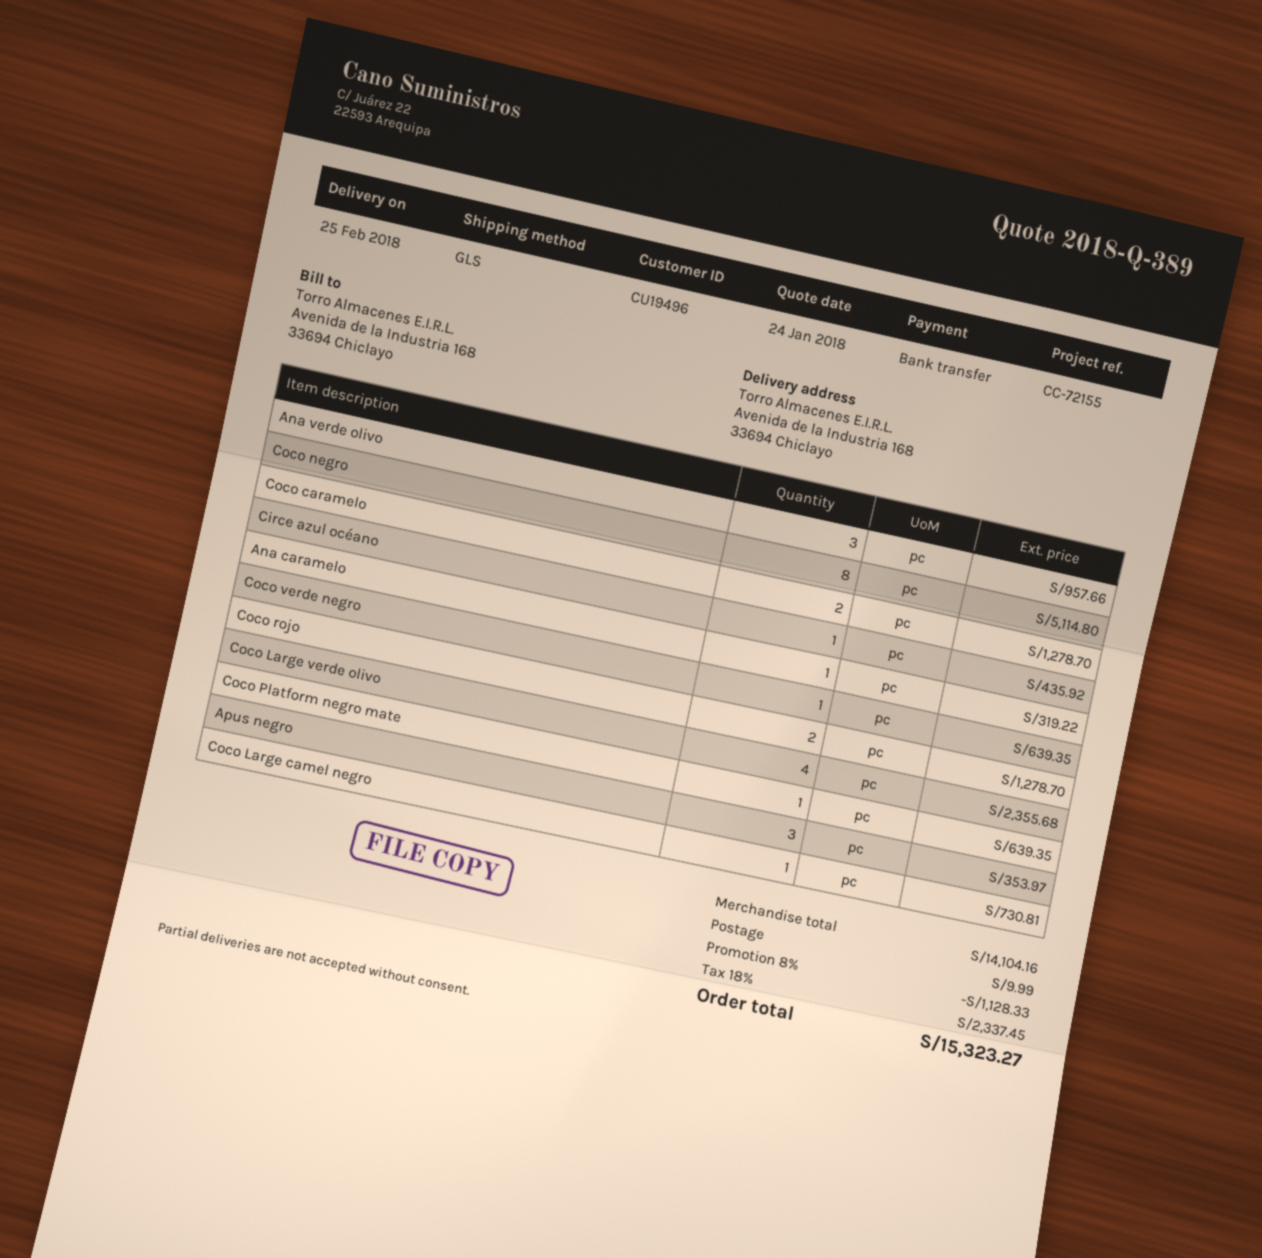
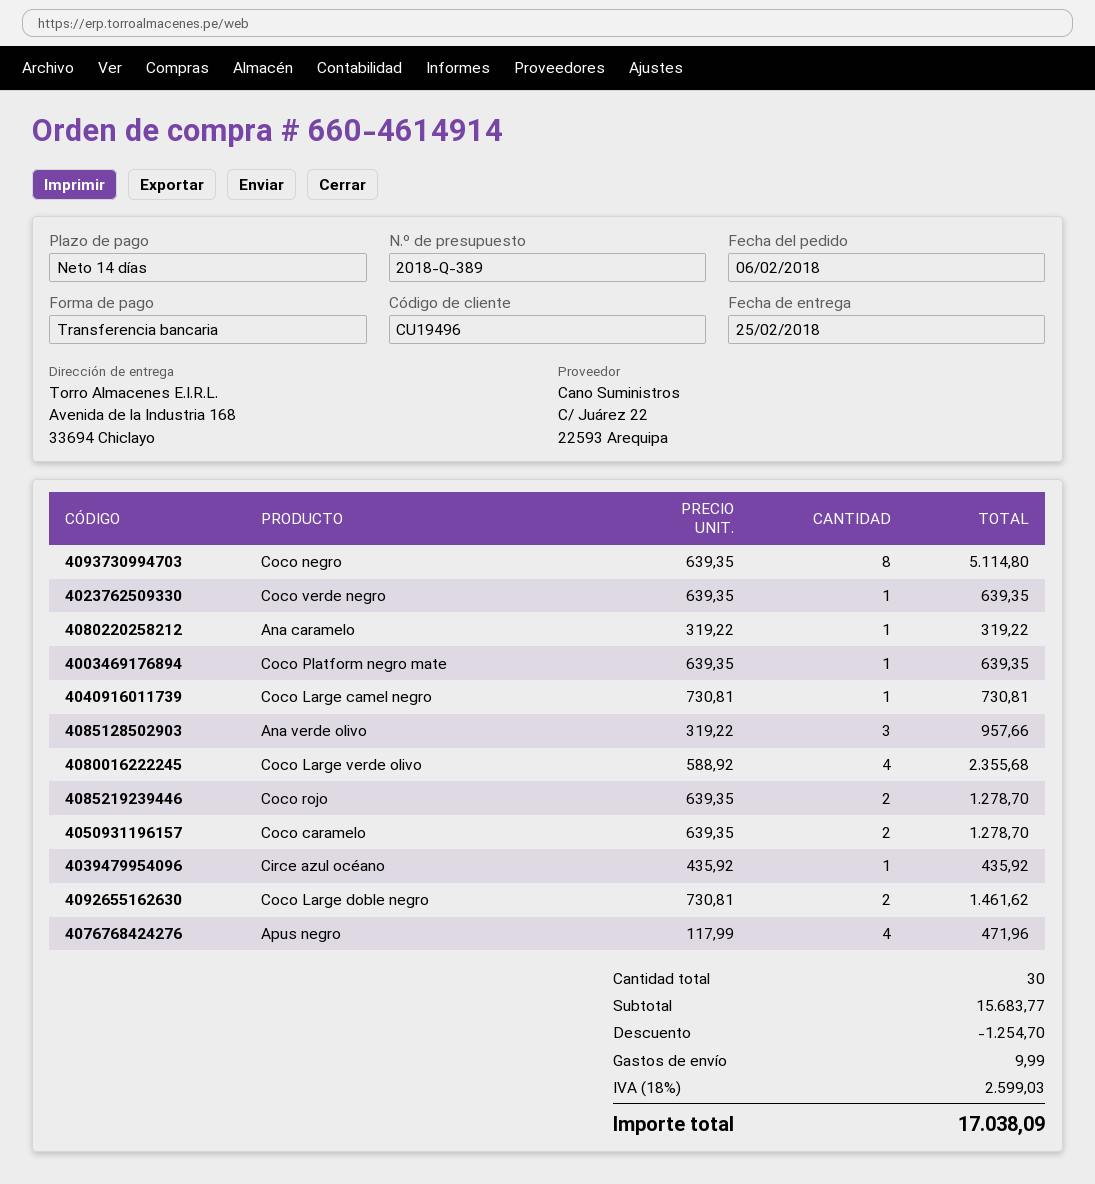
Apus negro: 3 for 353.97 -> 4 for 471.96
Coco Large doble negro: none -> 2 for 1461.62
subtotal: 14104.16 -> 15683.77
discount: 1128.33 -> 1254.70
tax: 18% = 2337.45 -> 18% = 2599.03
total: 15323.27 -> 17038.09

